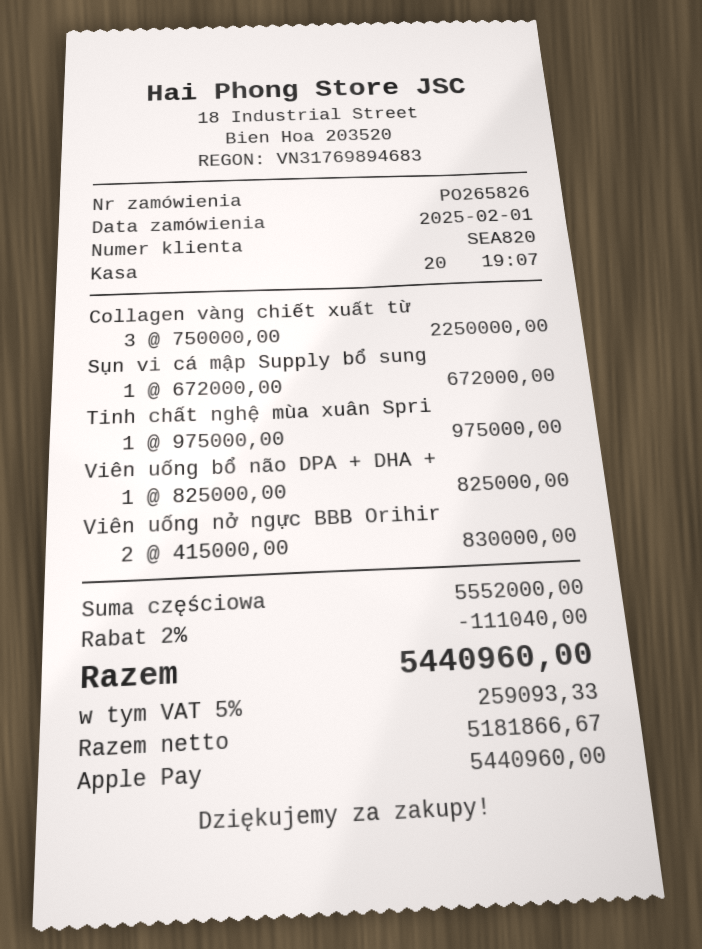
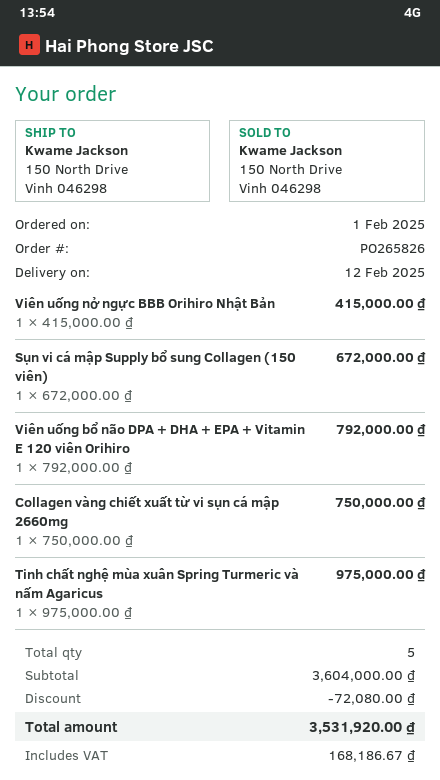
Collagen vàng chiết xuất từ: 3 x 750000.00 = 2250000.00 -> 1 x 750000.00 = 750000.00
Viên uống bổ não DPA + DHA +: 1 x 825000.00 = 825000.00 -> 1 x 792000.00 = 792000.00
Viên uống nở ngực BBB Orihir: 2 x 415000.00 = 830000.00 -> 1 x 415000.00 = 415000.00
subtotal: 5552000.00 -> 3604000.00
discount: 111040.00 -> 72080.00
tax: 259093.33 -> 168186.67
total: 5440960.00 -> 3531920.00

